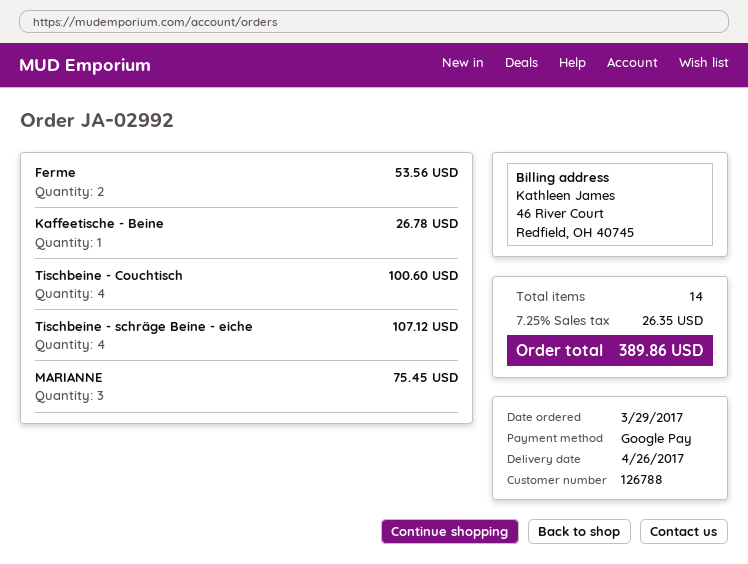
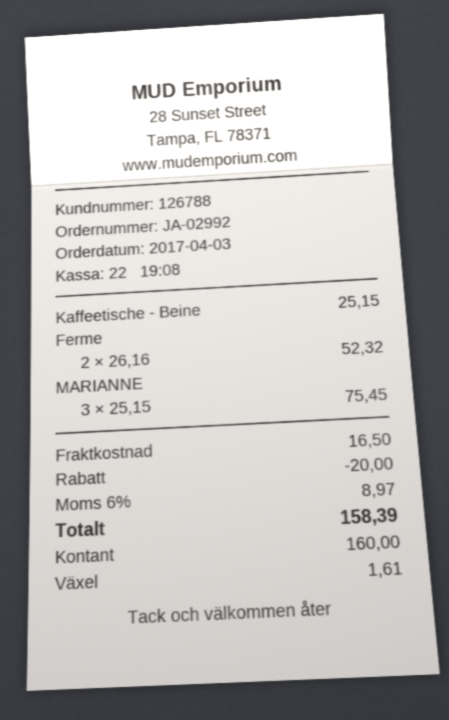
order date: 2017-03-29 -> 2017-04-03
payment method: Google Pay -> cash
Ferme: 2 for 53.56 -> 2 for 52.32
Kaffeetische - Beine: 1 for 26.78 -> 1 for 25.15
Tischbeine - Couchtisch: 4 for 100.60 -> none
Tischbeine - schräge Beine - eiche: 4 for 107.12 -> none
discount: none -> 20.00
shipping: none -> 16.50
tax: 7.25% = 26.35 -> 6% = 8.97
total: 389.86 -> 158.39

